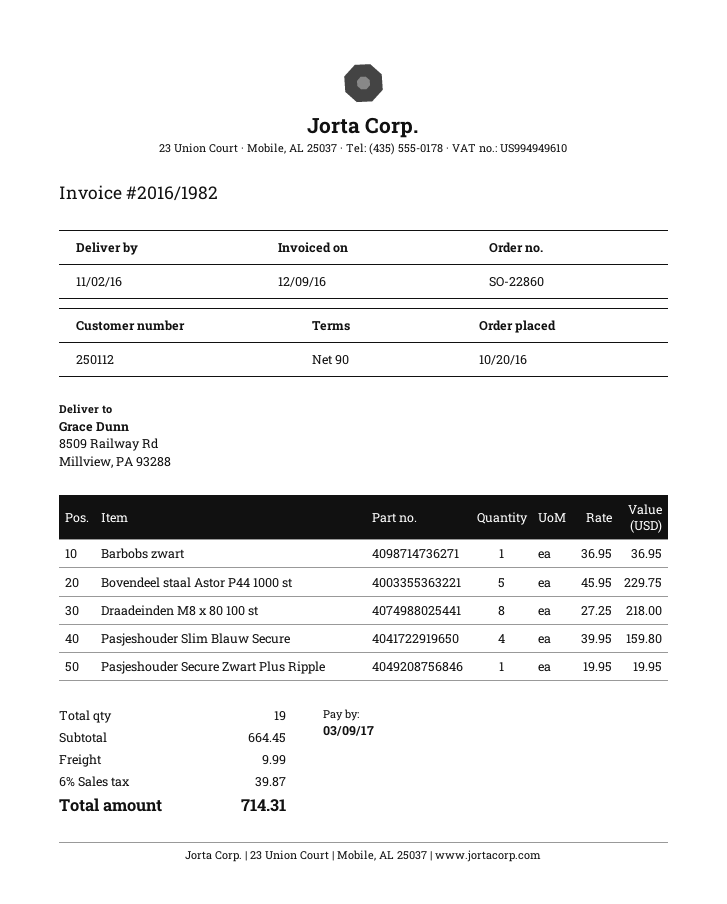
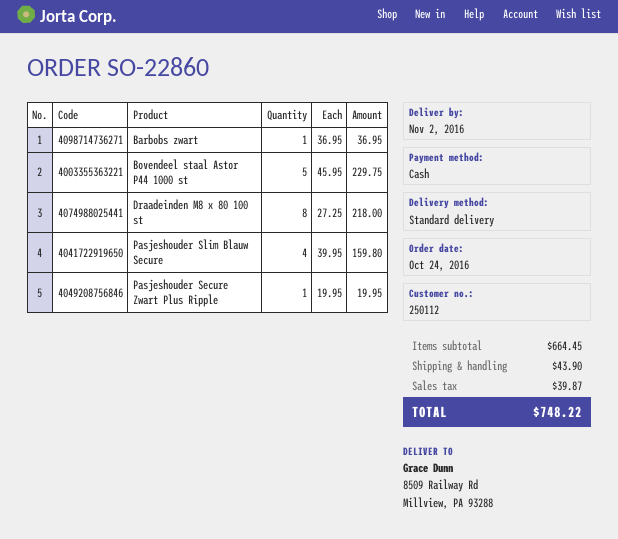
order date: 2016-10-20 -> 2016-10-24
shipping: 9.99 -> 43.90
total: 714.31 -> 748.22

